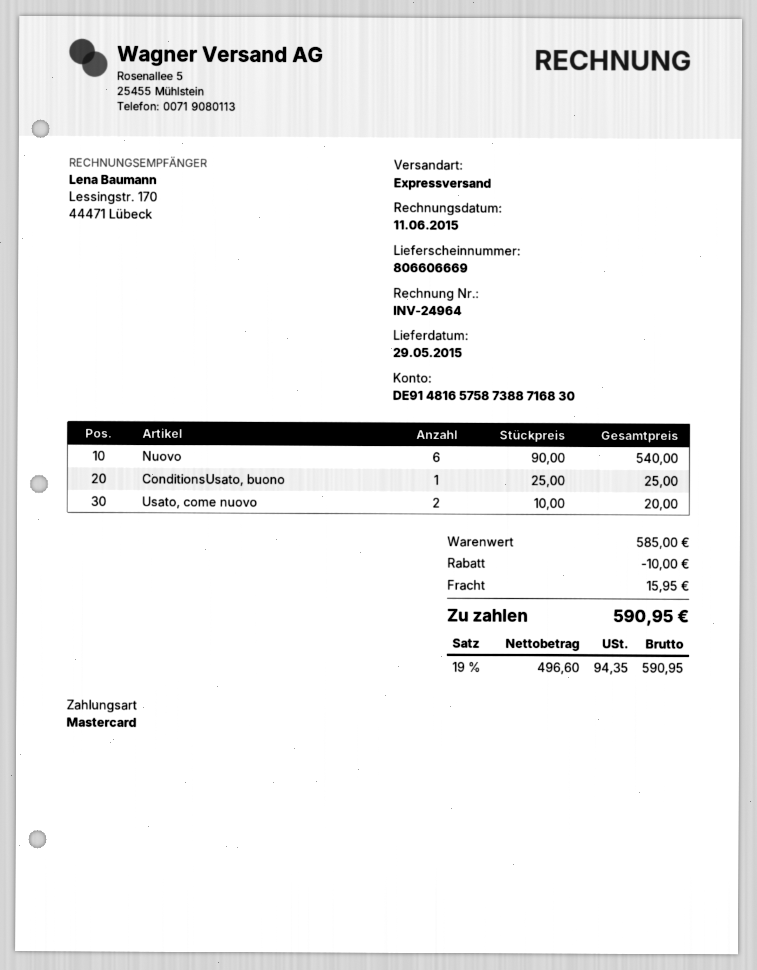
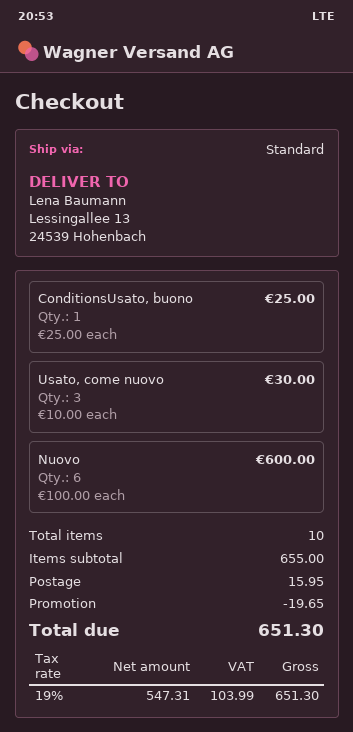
shipping method: express -> standard
Nuovo: 6 x 90.00 = 540.00 -> 6 x 100.00 = 600.00
Usato, come nuovo: 2 x 10.00 = 20.00 -> 3 x 10.00 = 30.00
subtotal: 585.00 -> 655.00
discount: 10.00 -> 19.65
net: 496.60 -> 547.31
tax: 19% = 94.35 -> 19% = 103.99
total: 590.95 -> 651.30

